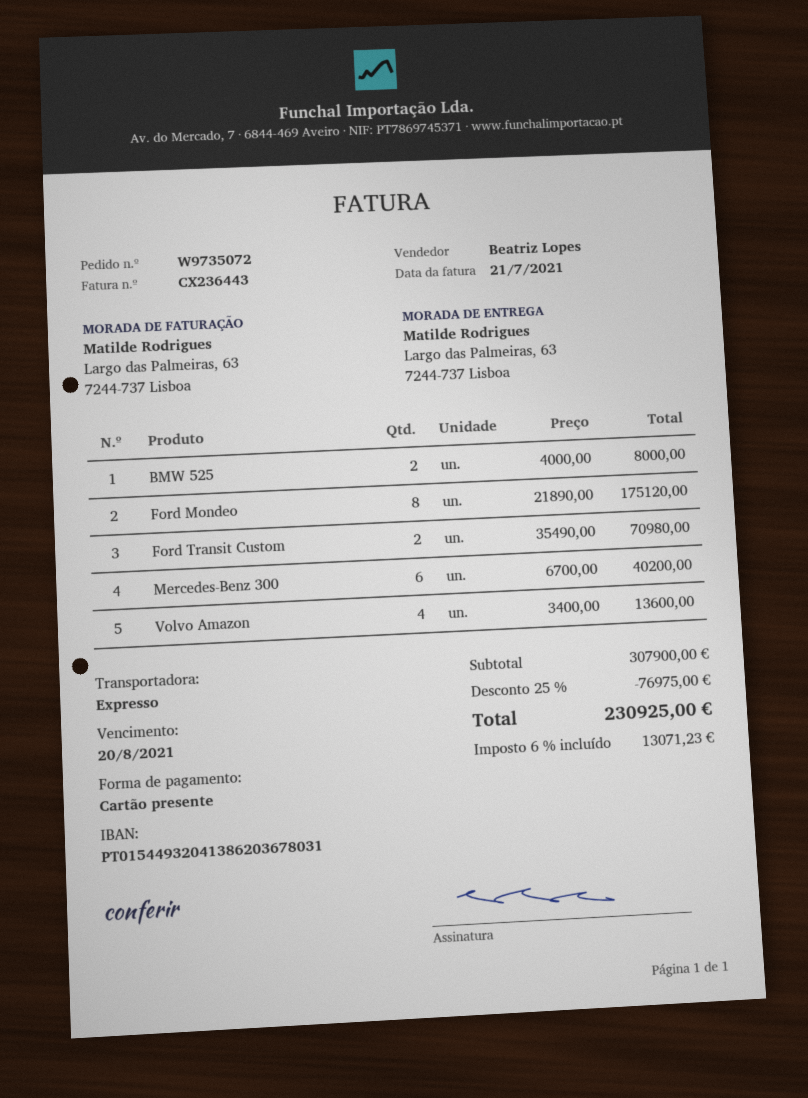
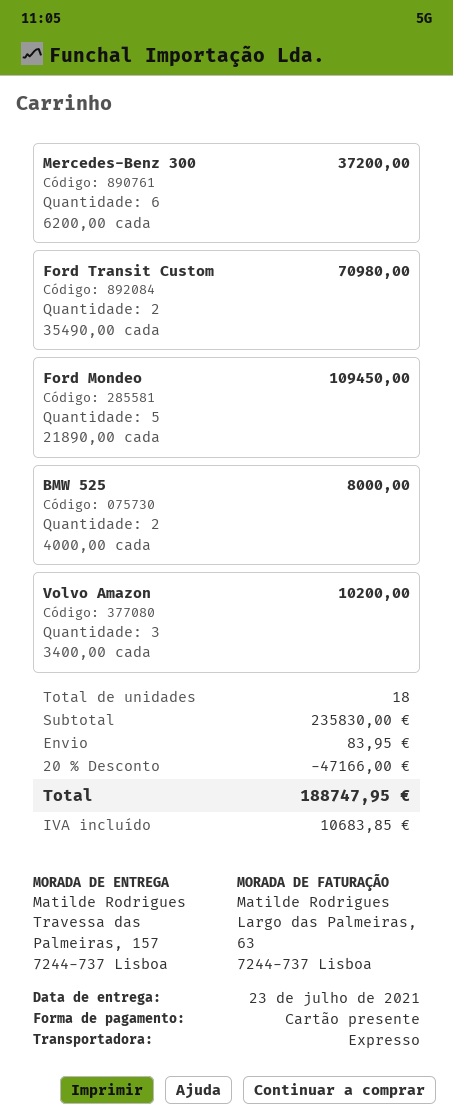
ship to: Largo das Palmeiras, 63, 7244-737 Lisboa -> Travessa das Palmeiras, 157, 7244-737 Lisboa
Ford Mondeo: 8 x 21890.00 = 175120.00 -> 5 x 21890.00 = 109450.00
Mercedes-Benz 300: 6 x 6700.00 = 40200.00 -> 6 x 6200.00 = 37200.00
Volvo Amazon: 4 x 3400.00 = 13600.00 -> 3 x 3400.00 = 10200.00
subtotal: 307900.00 -> 235830.00
discount: 25% = 76975.00 -> 20% = 47166.00
shipping: none -> 83.95
tax: 13071.23 -> 10683.85
total: 230925.00 -> 188747.95

